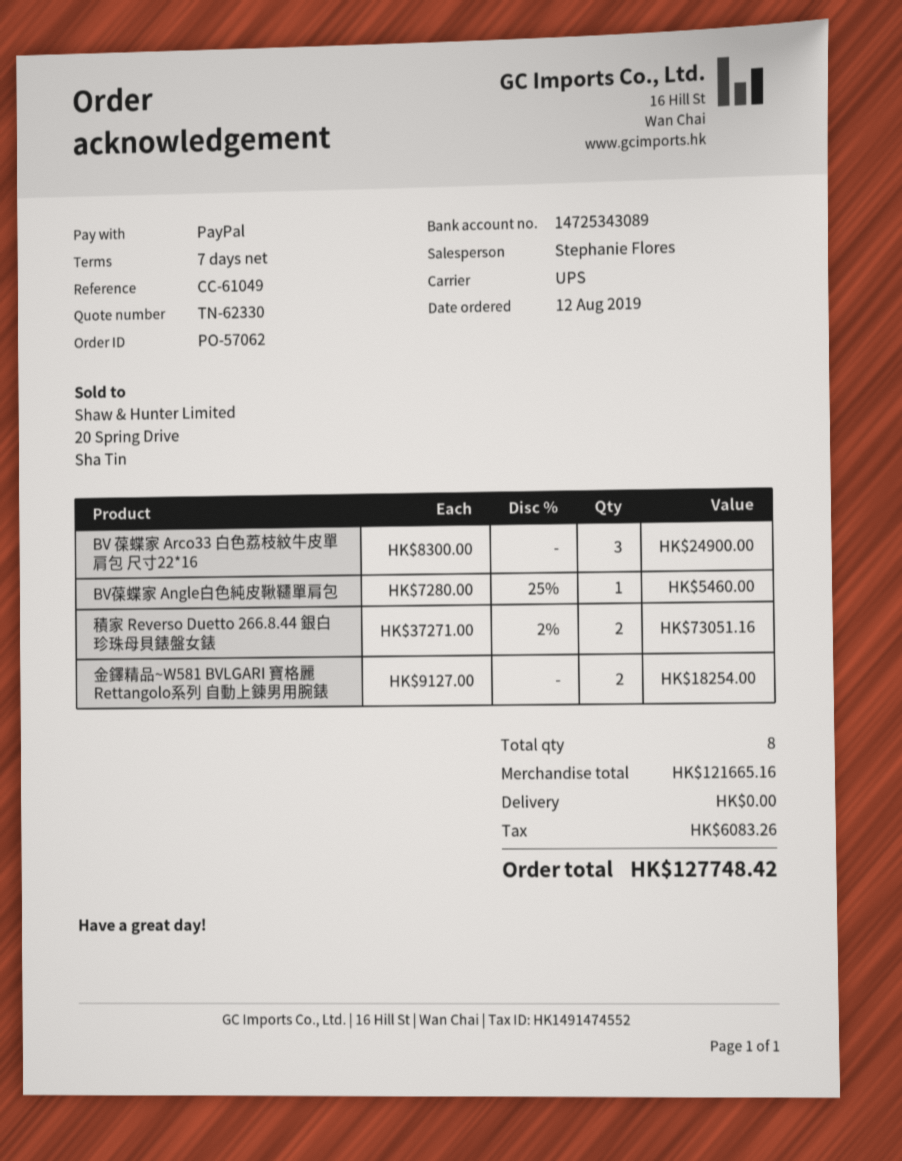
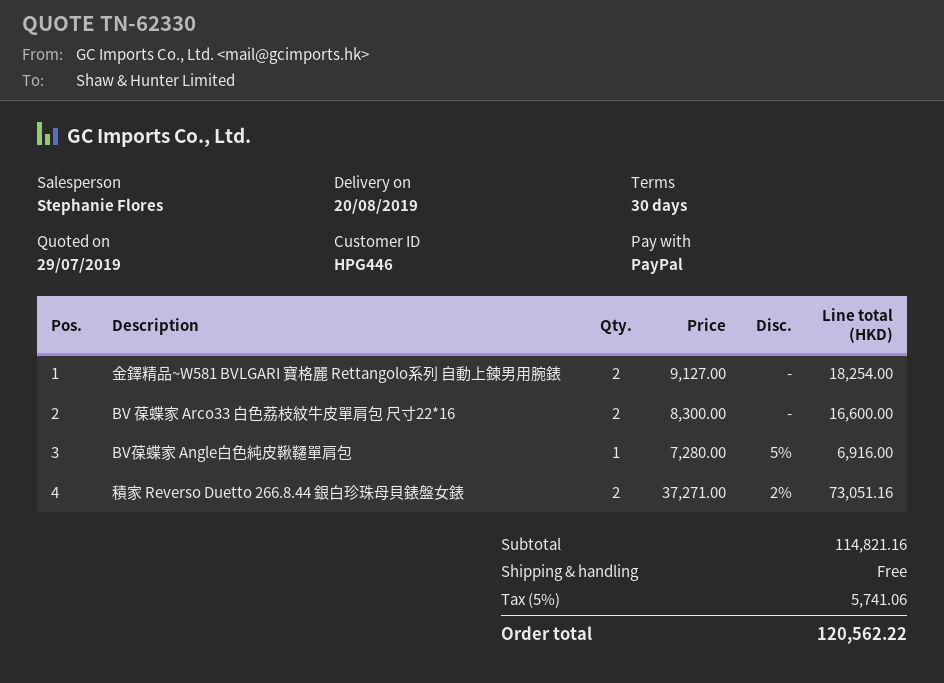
payment terms: 7 days -> 30 days
BV 葆蝶家 Arco33 白色荔枝紋牛皮單肩包 尺寸22*16: 3 x 8300.00 = 24900.00 -> 2 x 8300.00 = 16600.00
BV葆蝶家 Angle白色純皮鞦韆單肩包: 1 x 7280.00 - 25% = 5460.00 -> 1 x 7280.00 - 5% = 6916.00
subtotal: 121665.16 -> 114821.16
tax: 6083.26 -> 5741.06
total: 127748.42 -> 120562.22

